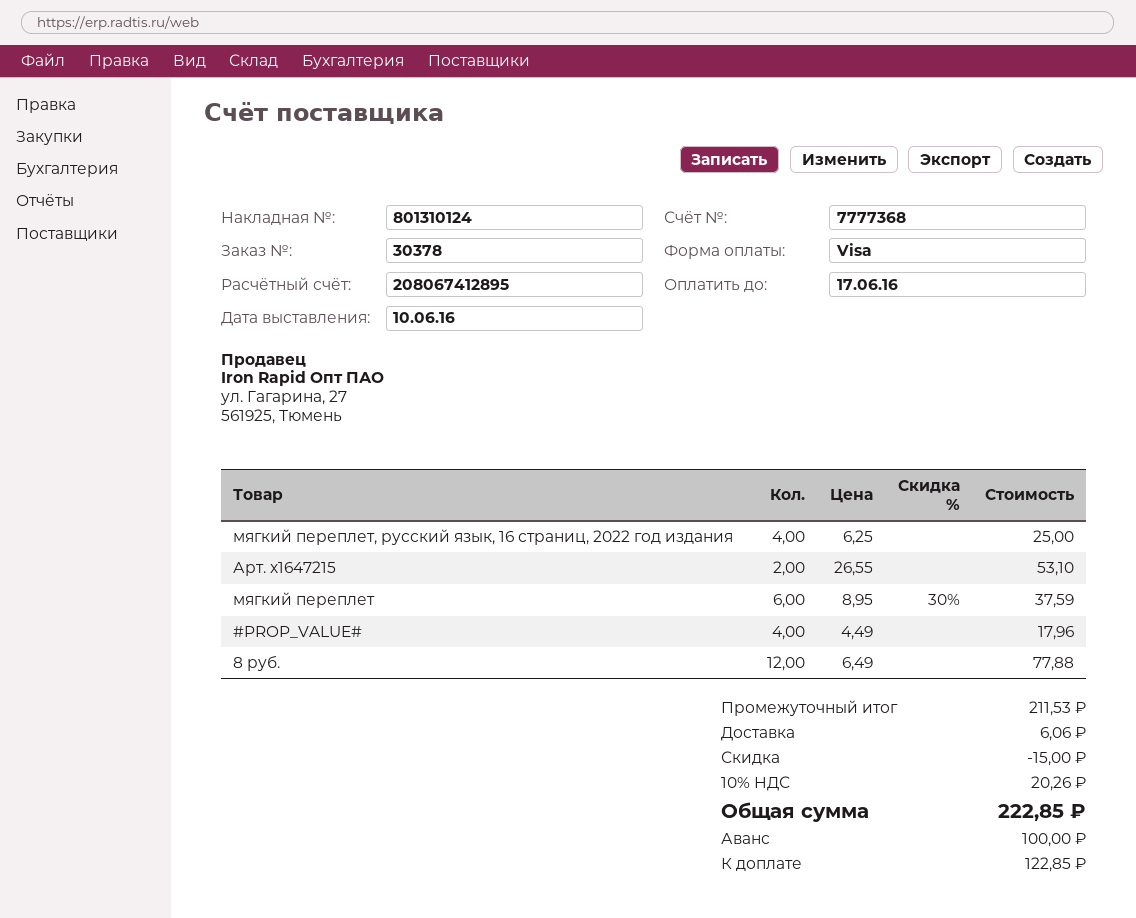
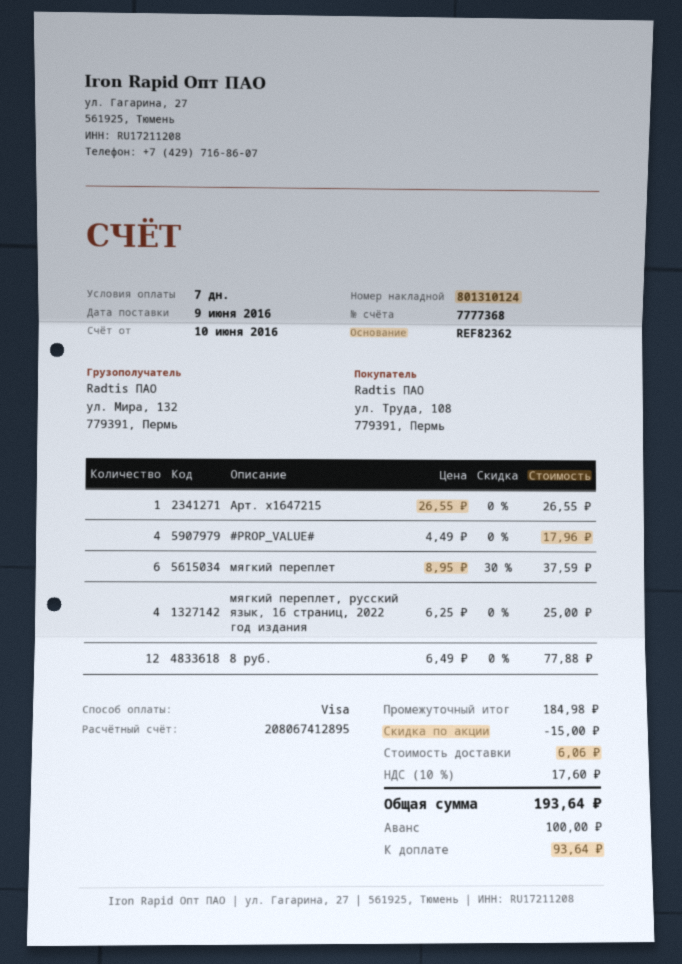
Арт. x1647215: 2 x 26.55 = 53.10 -> 1 x 26.55 = 26.55
subtotal: 211.53 -> 184.98
tax: 10% = 20.26 -> 10% = 17.60
total: 222.85 -> 193.64
balance: 122.85 -> 93.64

